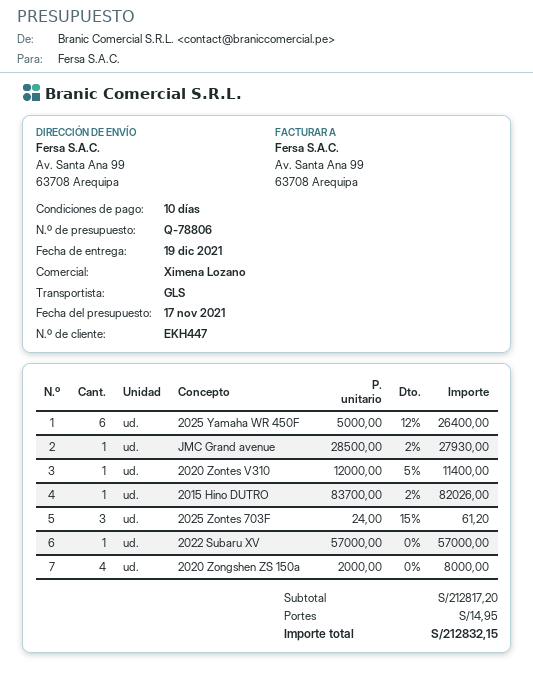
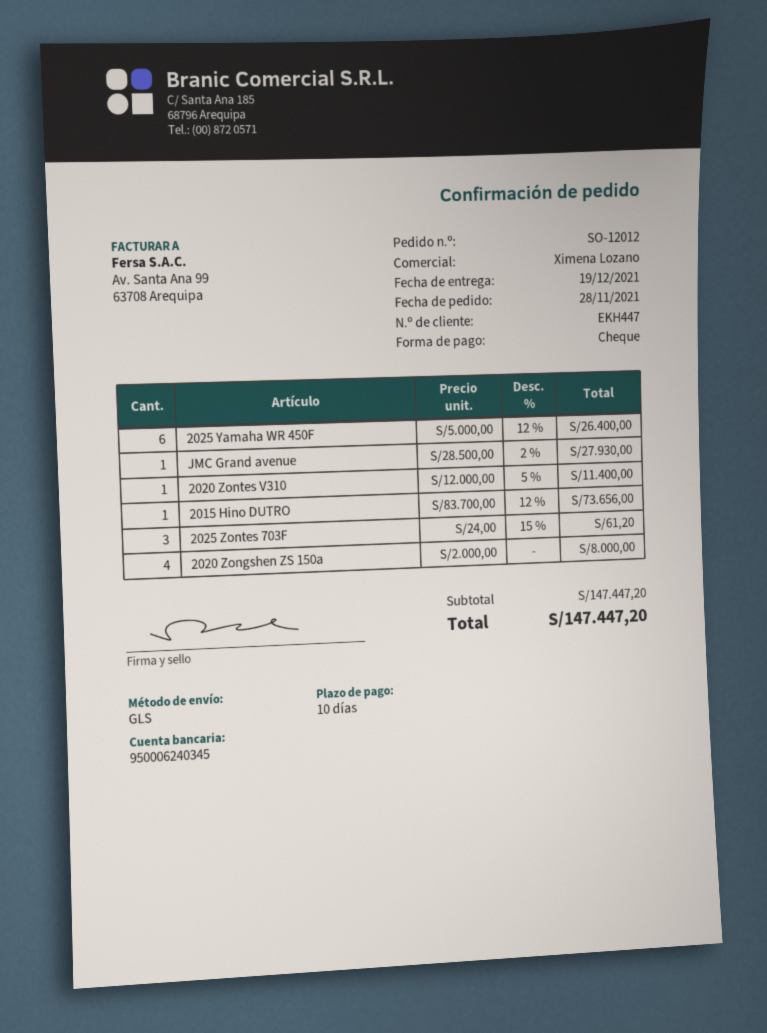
2015 Hino DUTRO: 1 x 83700.00 - 2% = 82026.00 -> 1 x 83700.00 - 12% = 73656.00
2022 Subaru XV: 1 x 57000.00 = 57000.00 -> none
subtotal: 212817.20 -> 147447.20
shipping: 14.95 -> none
total: 212832.15 -> 147447.20

